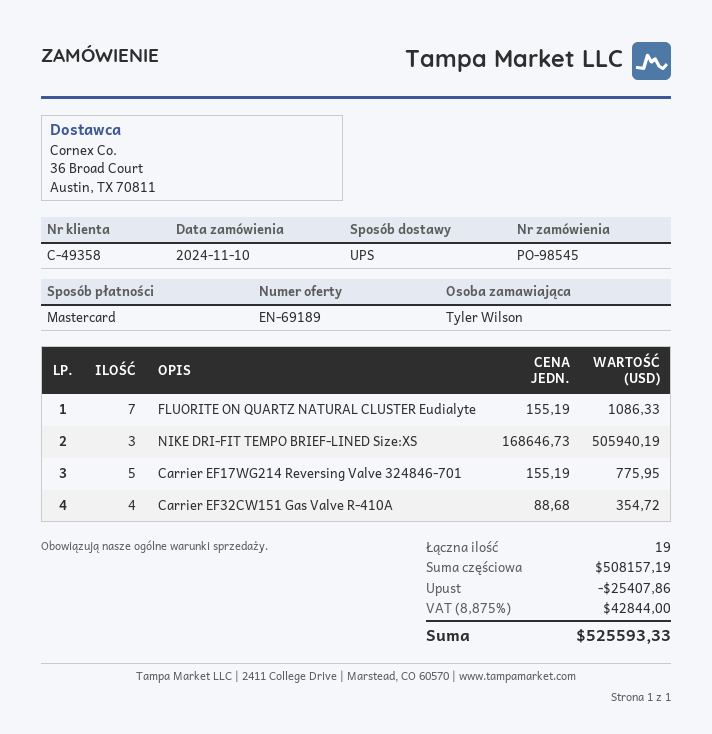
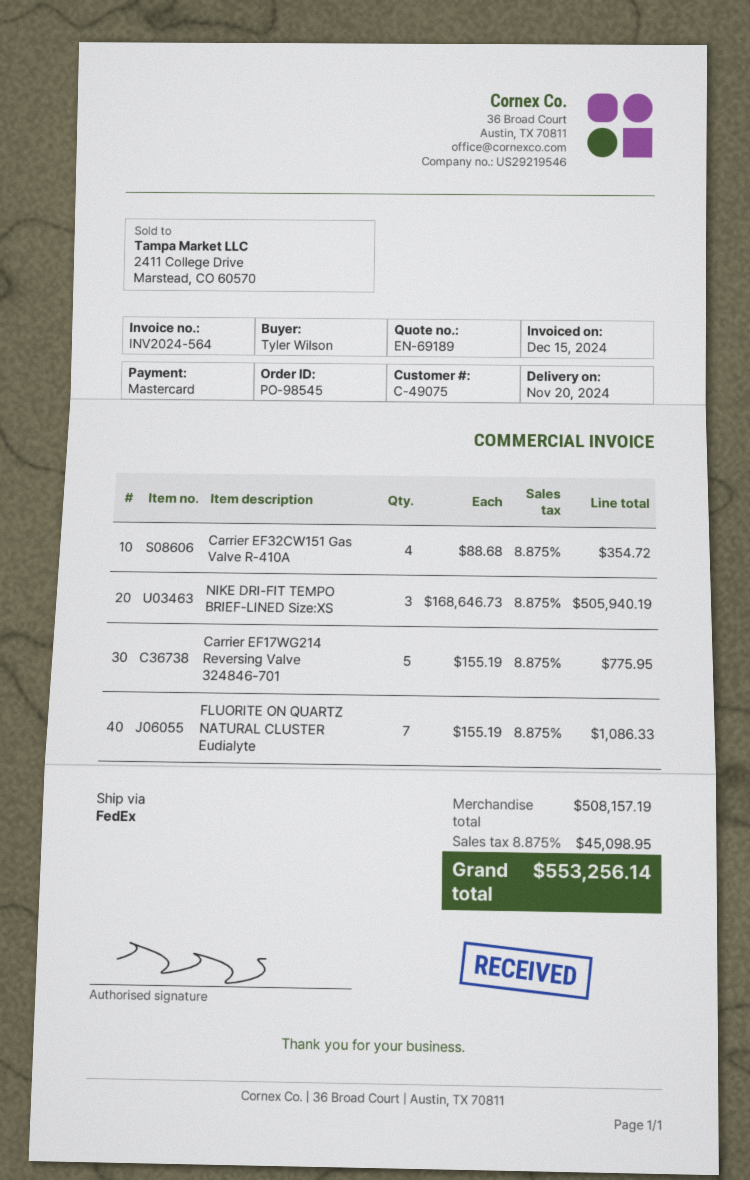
customer number: C-49358 -> C-49075
shipping method: UPS -> FedEx
discount: 25407.86 -> none
tax: 8.875% = 42844.00 -> 8.875% = 45098.95
total: 525593.33 -> 553256.14

